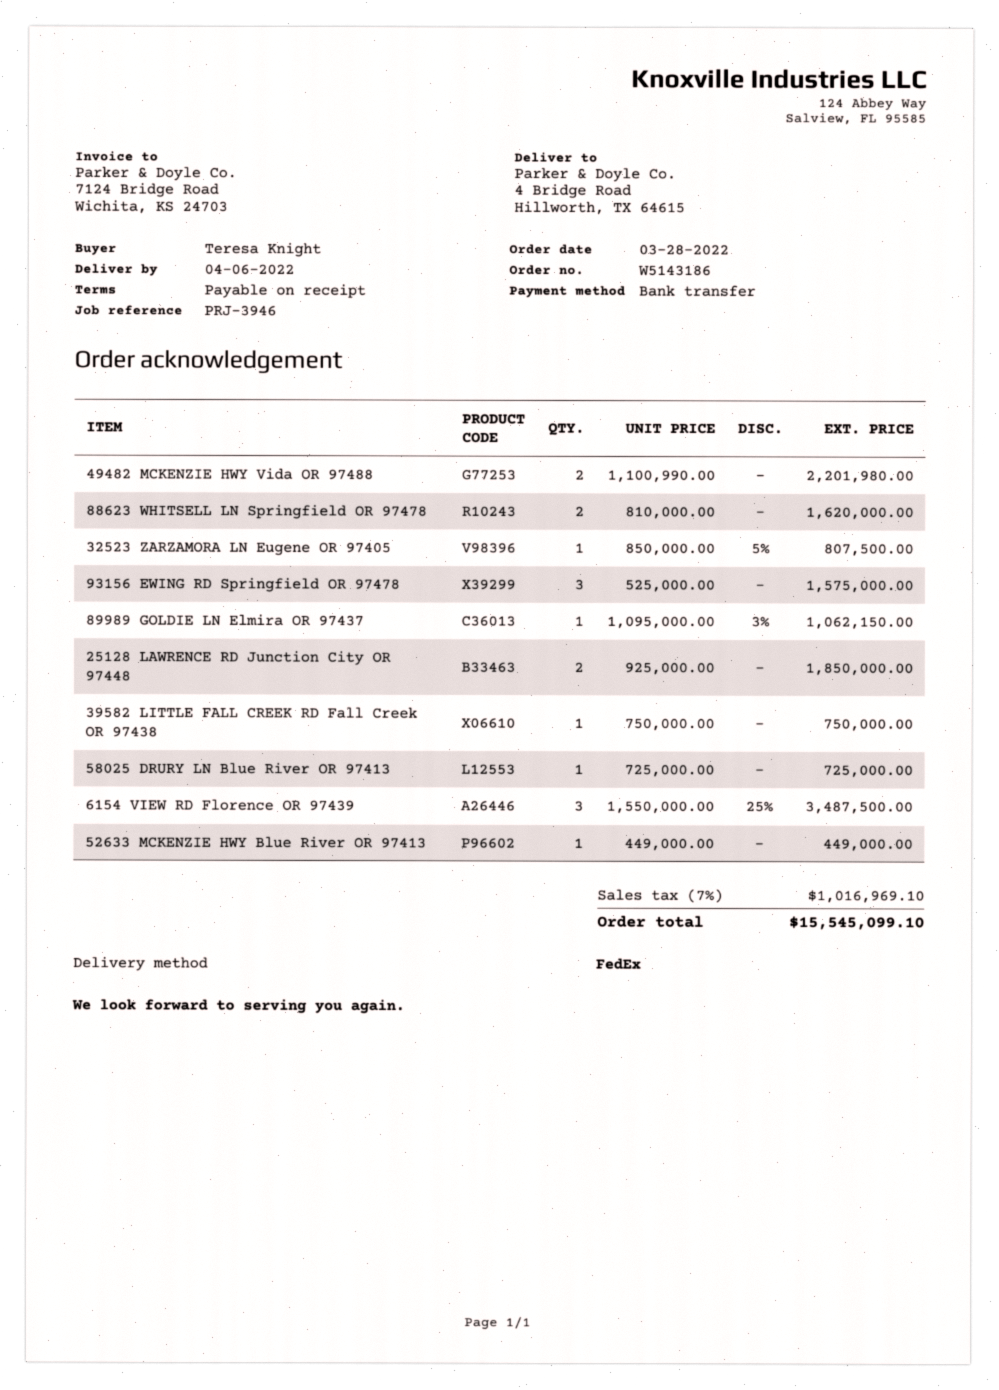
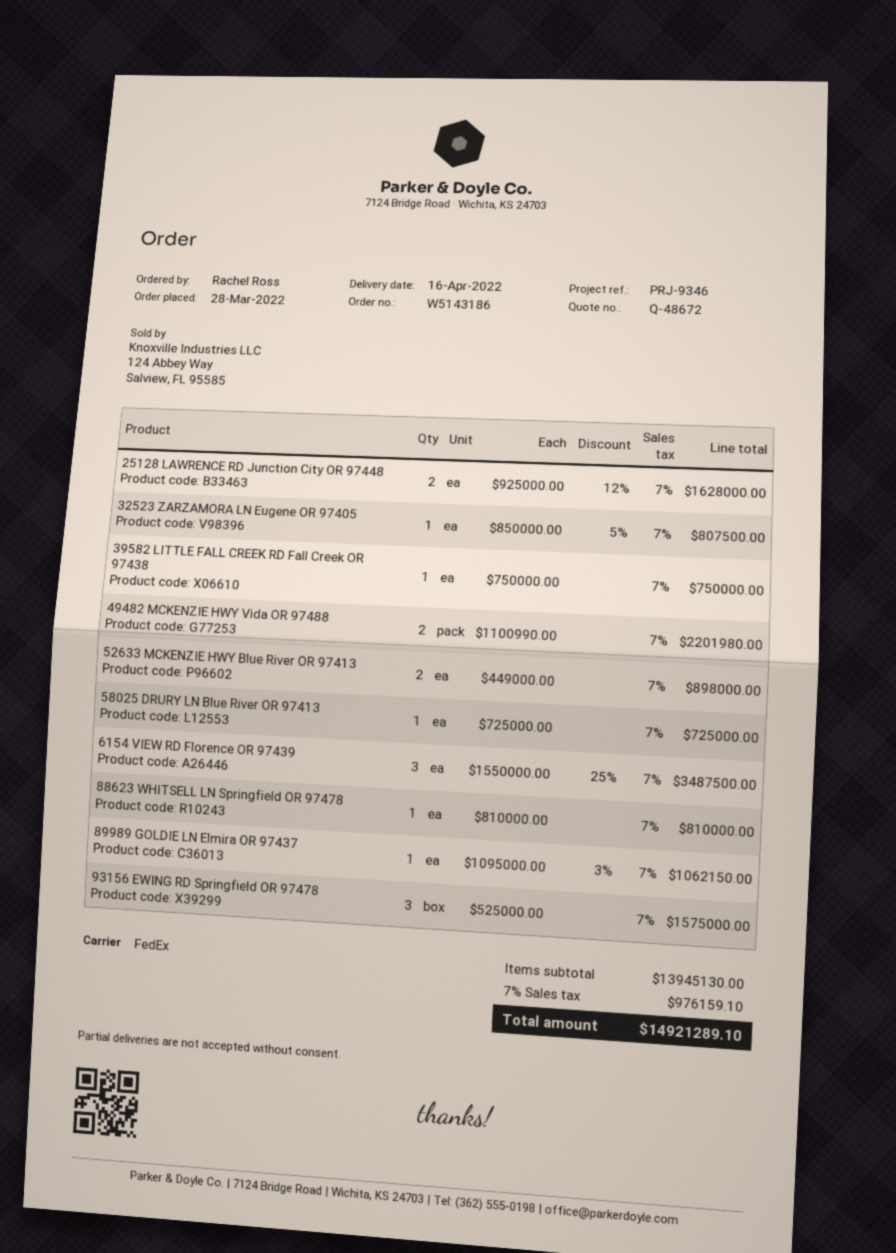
delivery date: 2022-04-06 -> 2022-04-16
reference: PRJ-3946 -> PRJ-9346
ordered by: Teresa Knight -> Rachel Ross
88623 WHITSELL LN Springfield OR 97478: 2 x 810000.00 = 1620000.00 -> 1 x 810000.00 = 810000.00
25128 LAWRENCE RD Junction City OR 97448: 2 x 925000.00 = 1850000.00 -> 2 x 925000.00 - 12% = 1628000.00
52633 MCKENZIE HWY Blue River OR 97413: 1 x 449000.00 = 449000.00 -> 2 x 449000.00 = 898000.00
tax: 7% = 1016969.10 -> 7% = 976159.10
total: 15545099.10 -> 14921289.10

